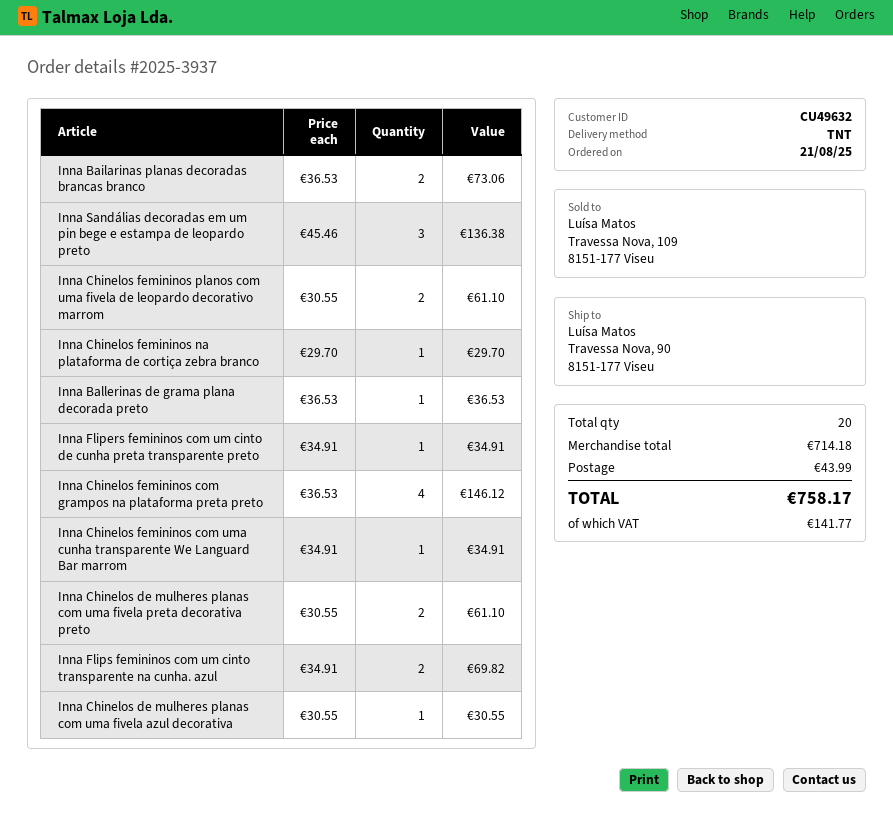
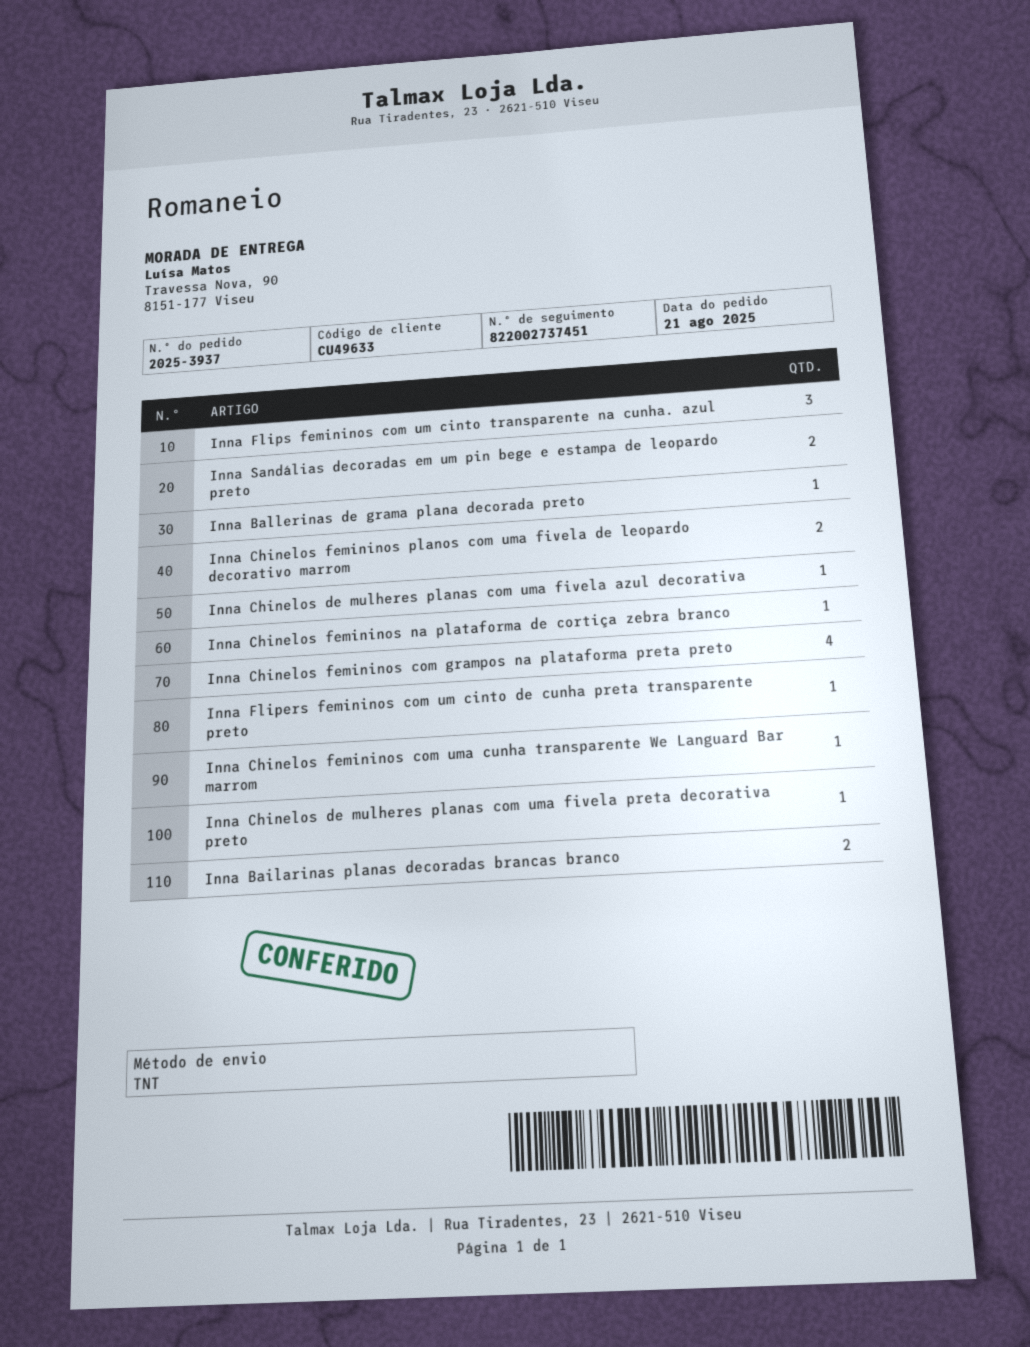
customer number: CU49632 -> CU49633
Inna Sandálias decoradas em um pin bege e estampa de leopardo preto: 3 -> 2
Inna Chinelos de mulheres planas com uma fivela preta decorativa preto: 2 -> 1
Inna Flips femininos com um cinto transparente na cunha. azul: 2 -> 3

